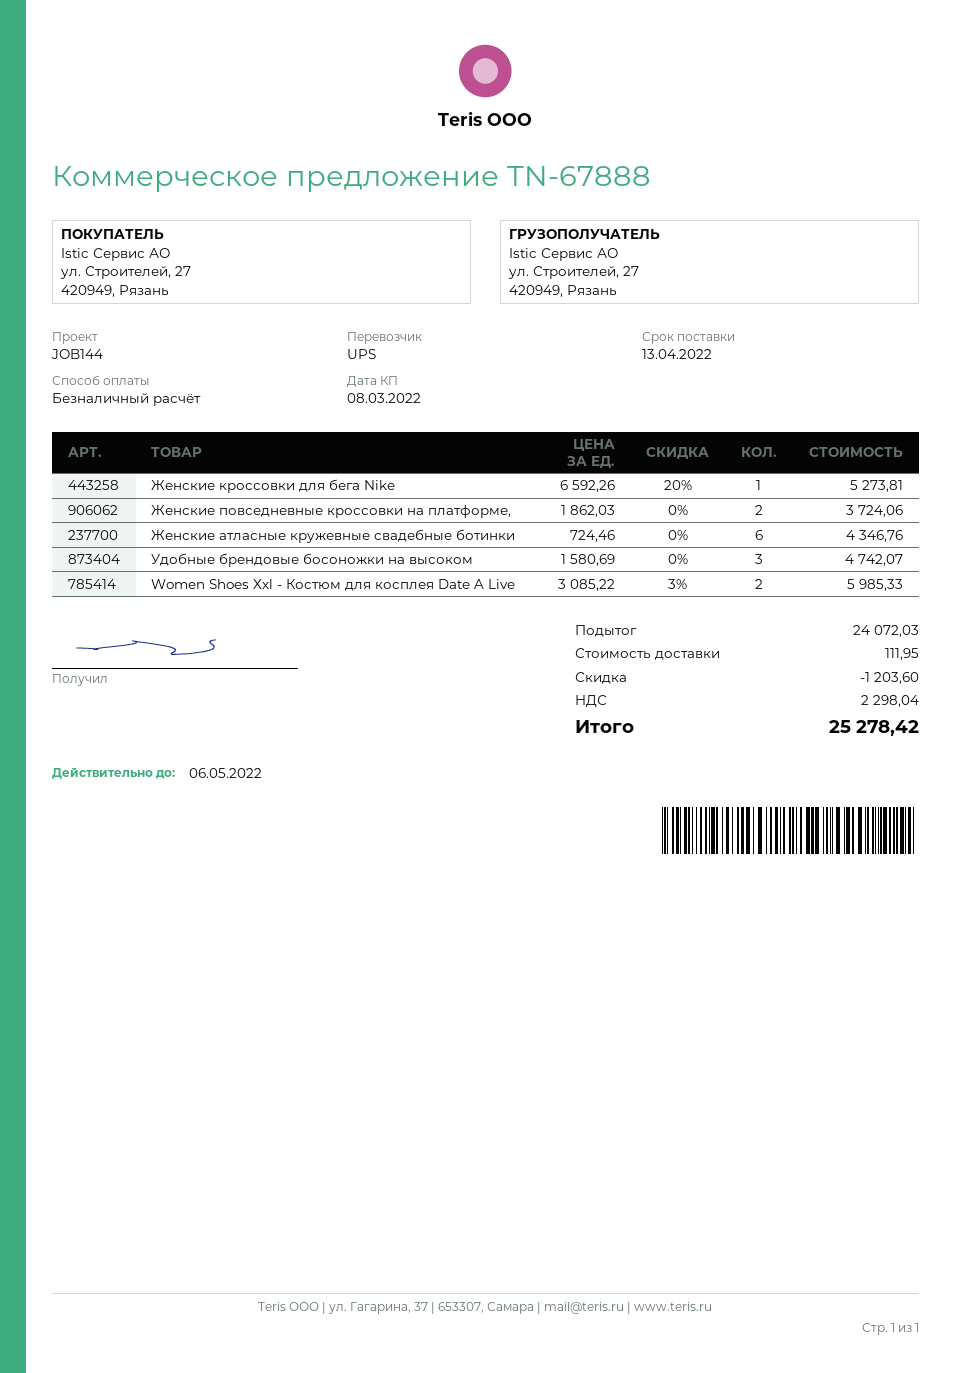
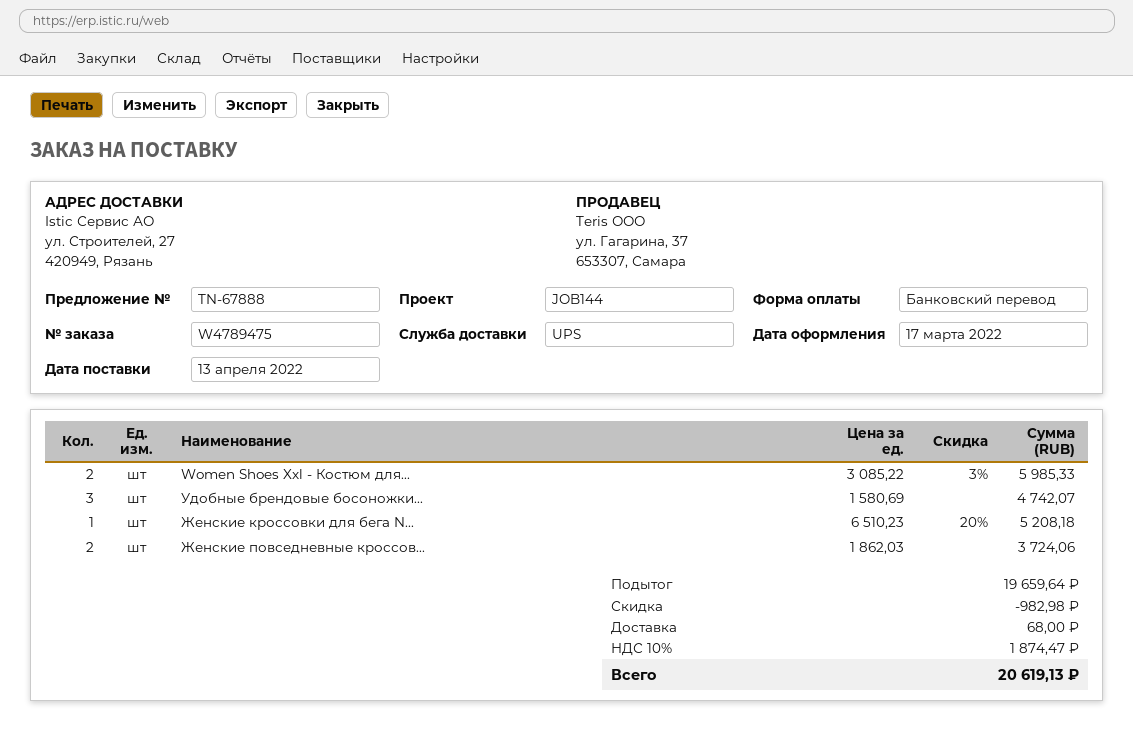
Женские кроссовки для бега Nike: 1 x 6592.26 - 20% = 5273.81 -> 1 x 6510.23 - 20% = 5208.18
Женские атласные кружевные свадебные ботинки: 6 x 724.46 = 4346.76 -> none
subtotal: 24072.03 -> 19659.64
discount: 1203.60 -> 982.98
shipping: 111.95 -> 68.00
tax: 2298.04 -> 1874.47
total: 25278.42 -> 20619.13

